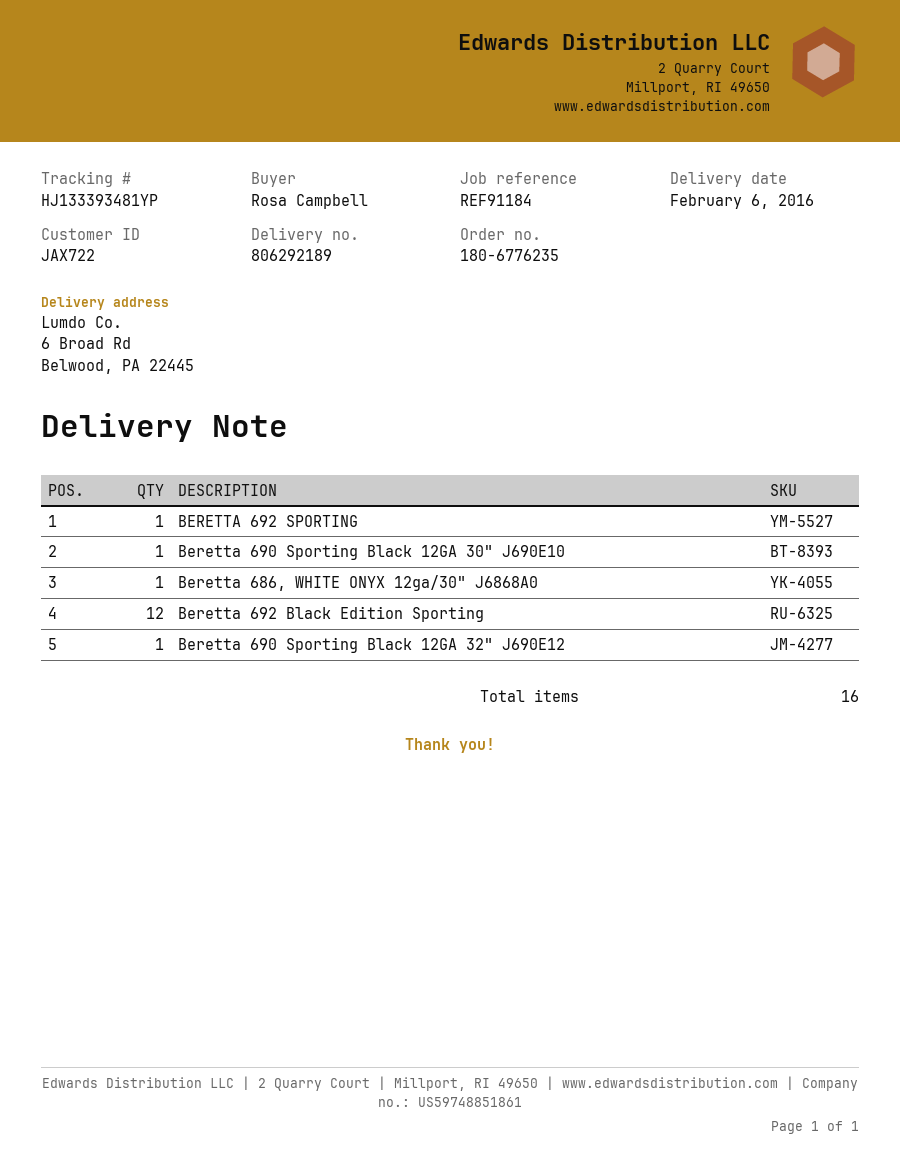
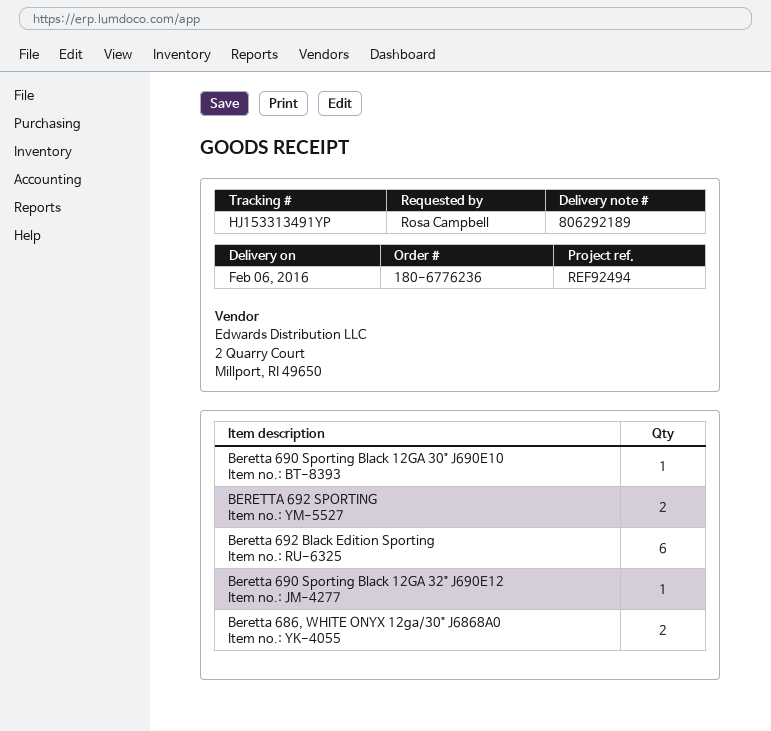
order number: 180-6776235 -> 180-6776236
reference: REF91184 -> REF92494
tracking number: HJ133393481YP -> HJ153313491YP
BERETTA 692 SPORTING: 1 -> 2
Beretta 686, WHITE ONYX 12ga/30" J6868A0: 1 -> 2
Beretta 692 Black Edition Sporting: 12 -> 6

